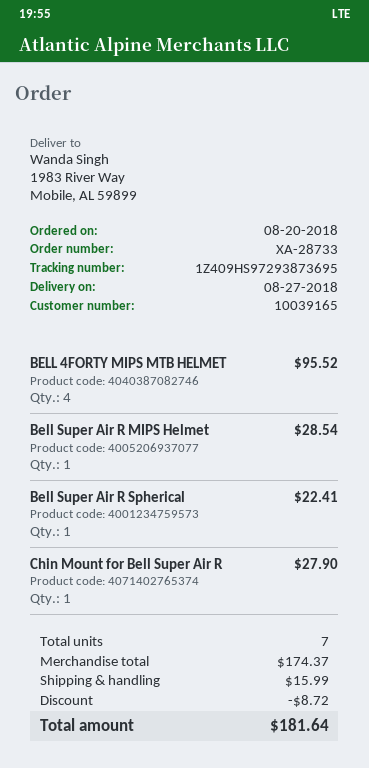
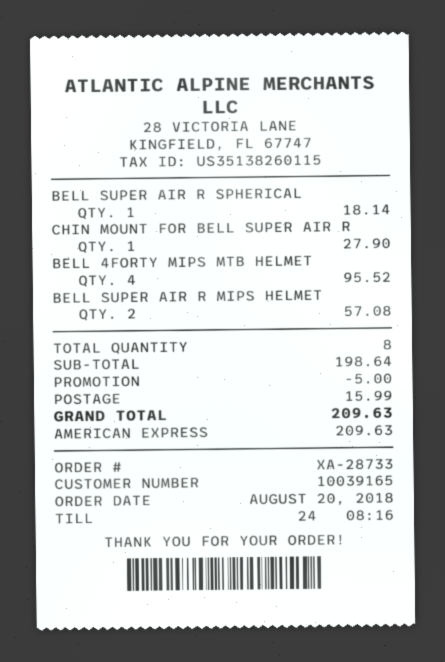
Bell Super Air R MIPS Helmet: 1 for 28.54 -> 2 for 57.08
Bell Super Air R Spherical: 1 for 22.41 -> 1 for 18.14
total quantity: 7 -> 8
subtotal: 174.37 -> 198.64
discount: 8.72 -> 5.00
total: 181.64 -> 209.63

